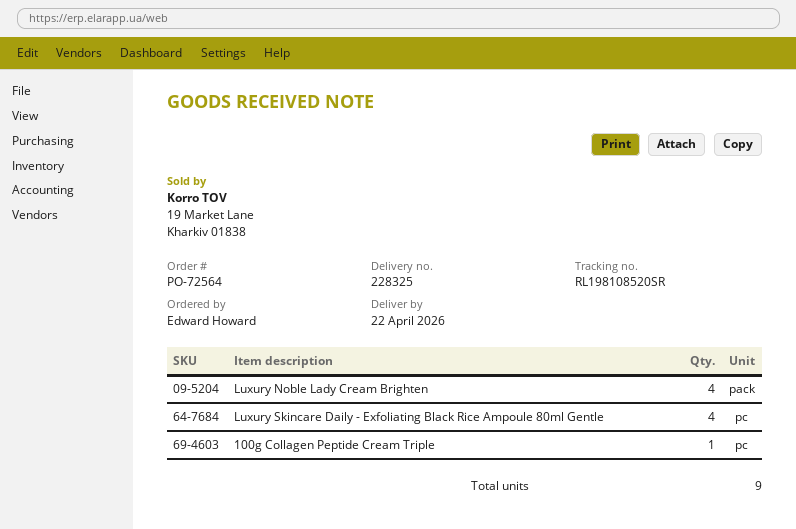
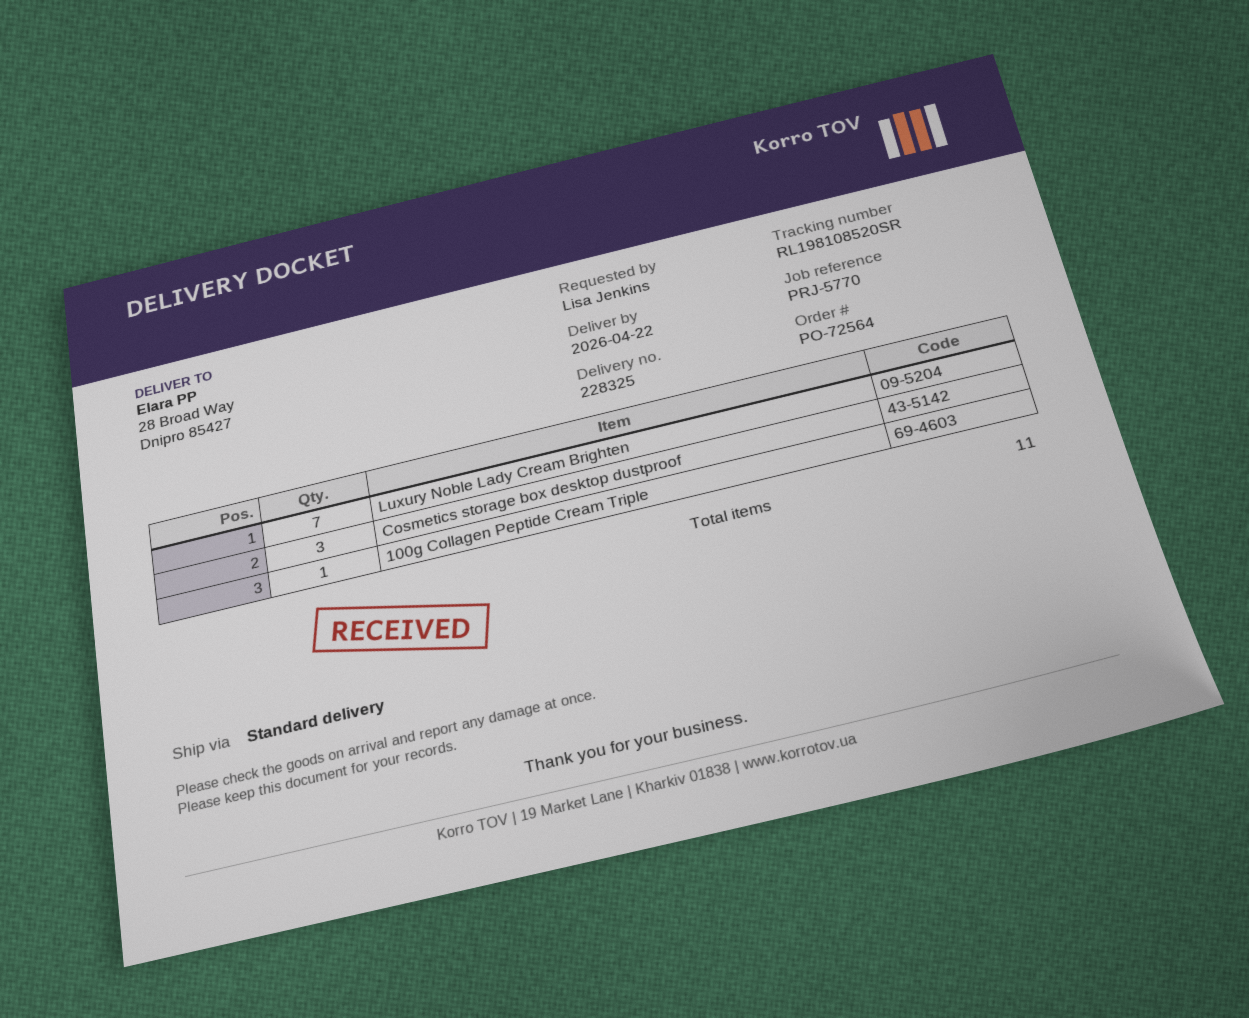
ordered by: Edward Howard -> Lisa Jenkins
Luxury Noble Lady Cream Brighten: 4 -> 7
Luxury Skincare Daily - Exfoliating Black Rice Ampoule 80ml Gentle: 4 -> none
Cosmetics storage box desktop dustproof: none -> 3
total quantity: 9 -> 11

